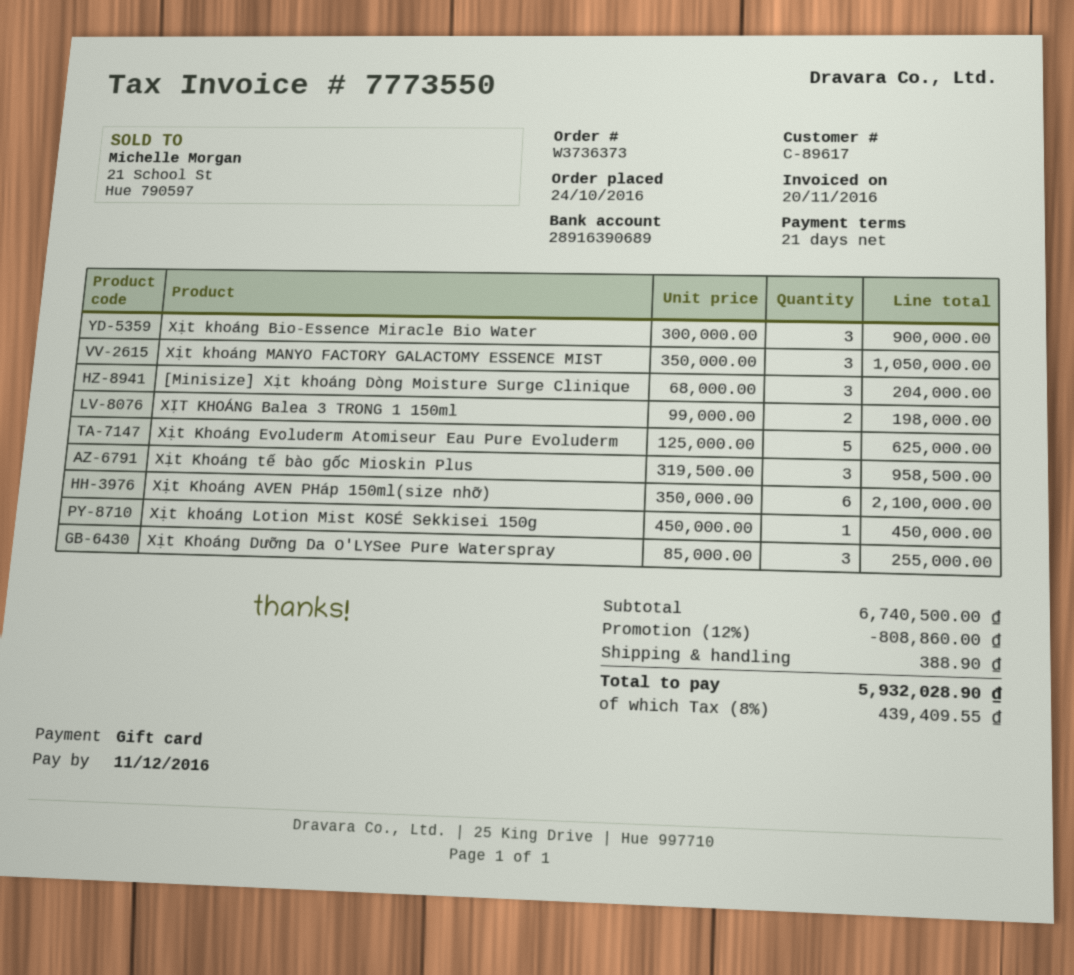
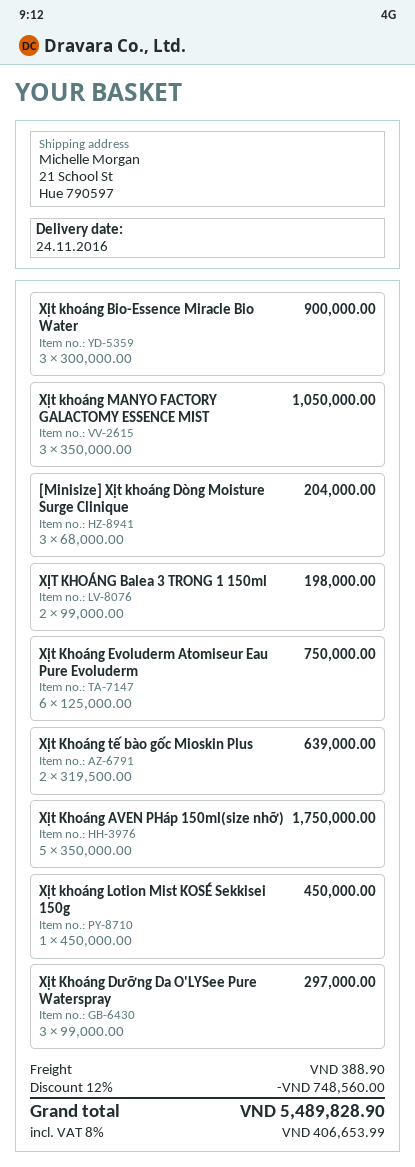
Xịt Khoáng Evoluderm Atomiseur Eau Pure Evoluderm: 5 x 125000.00 = 625000.00 -> 6 x 125000.00 = 750000.00
Xịt Khoáng tế bào gốc Mioskin Plus: 3 x 319500.00 = 958500.00 -> 2 x 319500.00 = 639000.00
Xịt Khoáng AVEN PHáp 150ml(size nhỡ): 6 x 350000.00 = 2100000.00 -> 5 x 350000.00 = 1750000.00
Xịt Khoáng Dưỡng Da O'LYSee Pure Waterspray: 3 x 85000.00 = 255000.00 -> 3 x 99000.00 = 297000.00
discount: 12% = 808860.00 -> 12% = 748560.00
tax: 8% = 439409.55 -> 8% = 406653.99
total: 5932028.90 -> 5489828.90

